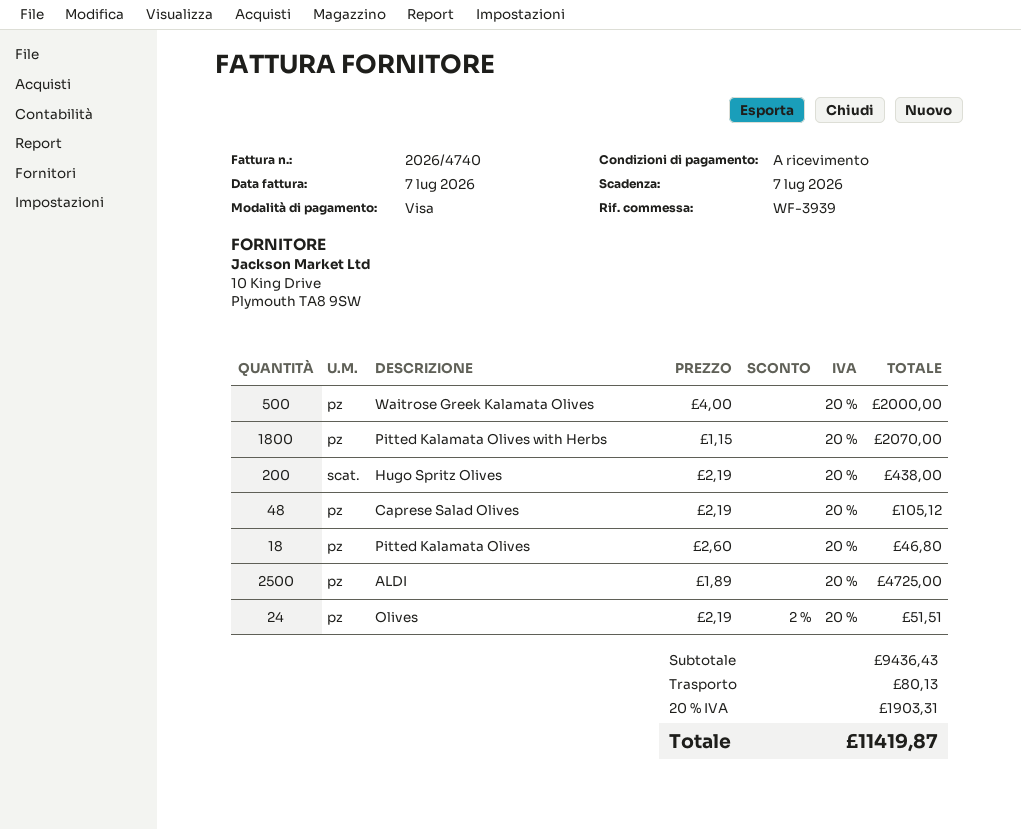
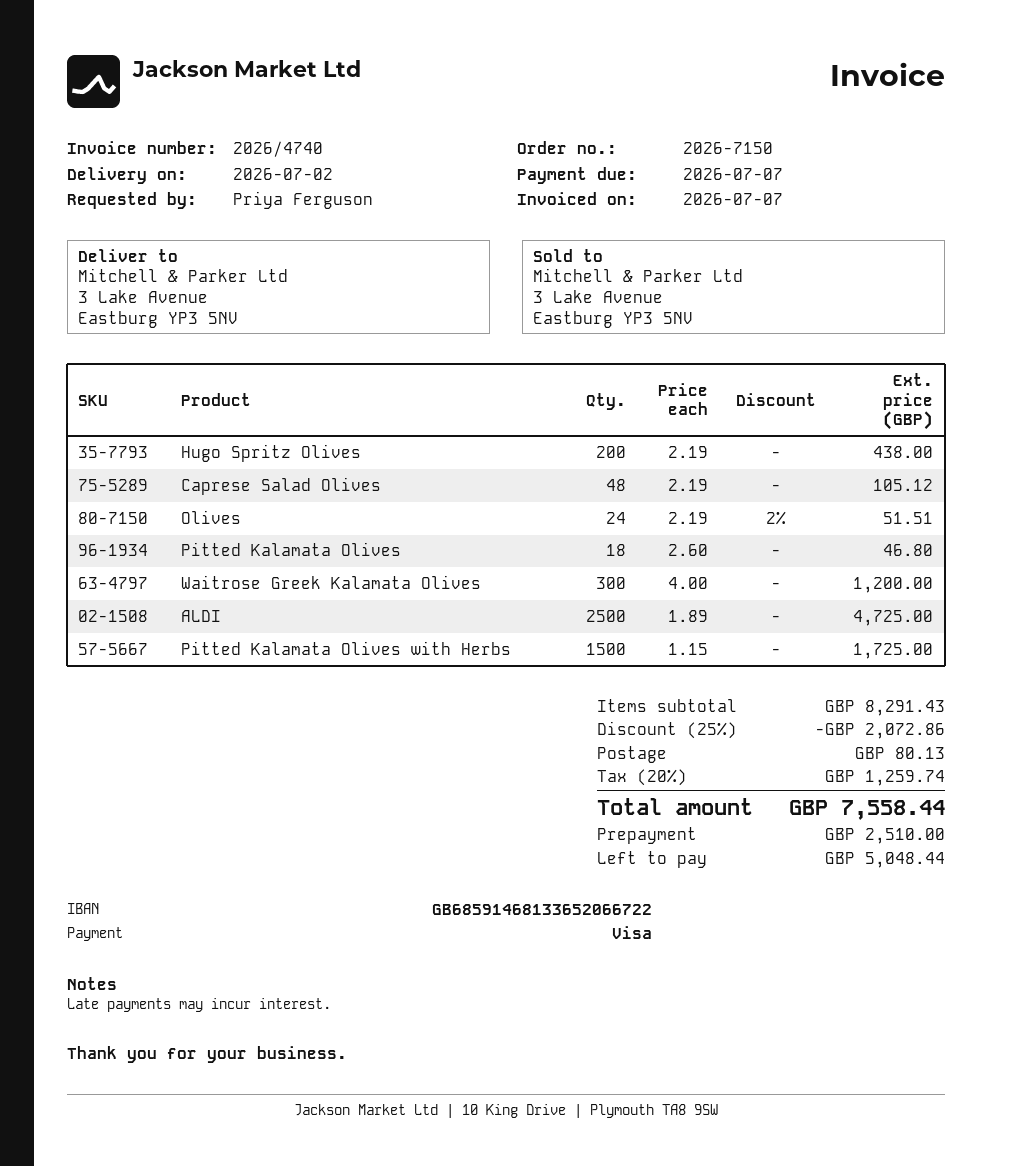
Waitrose Greek Kalamata Olives: 500 x 4.00 = 2000.00 -> 300 x 4.00 = 1200.00
Pitted Kalamata Olives with Herbs: 1800 x 1.15 = 2070.00 -> 1500 x 1.15 = 1725.00
subtotal: 9436.43 -> 8291.43
discount: none -> 25% = 2072.86
tax: 20% = 1903.31 -> 20% = 1259.74
total: 11419.87 -> 7558.44

